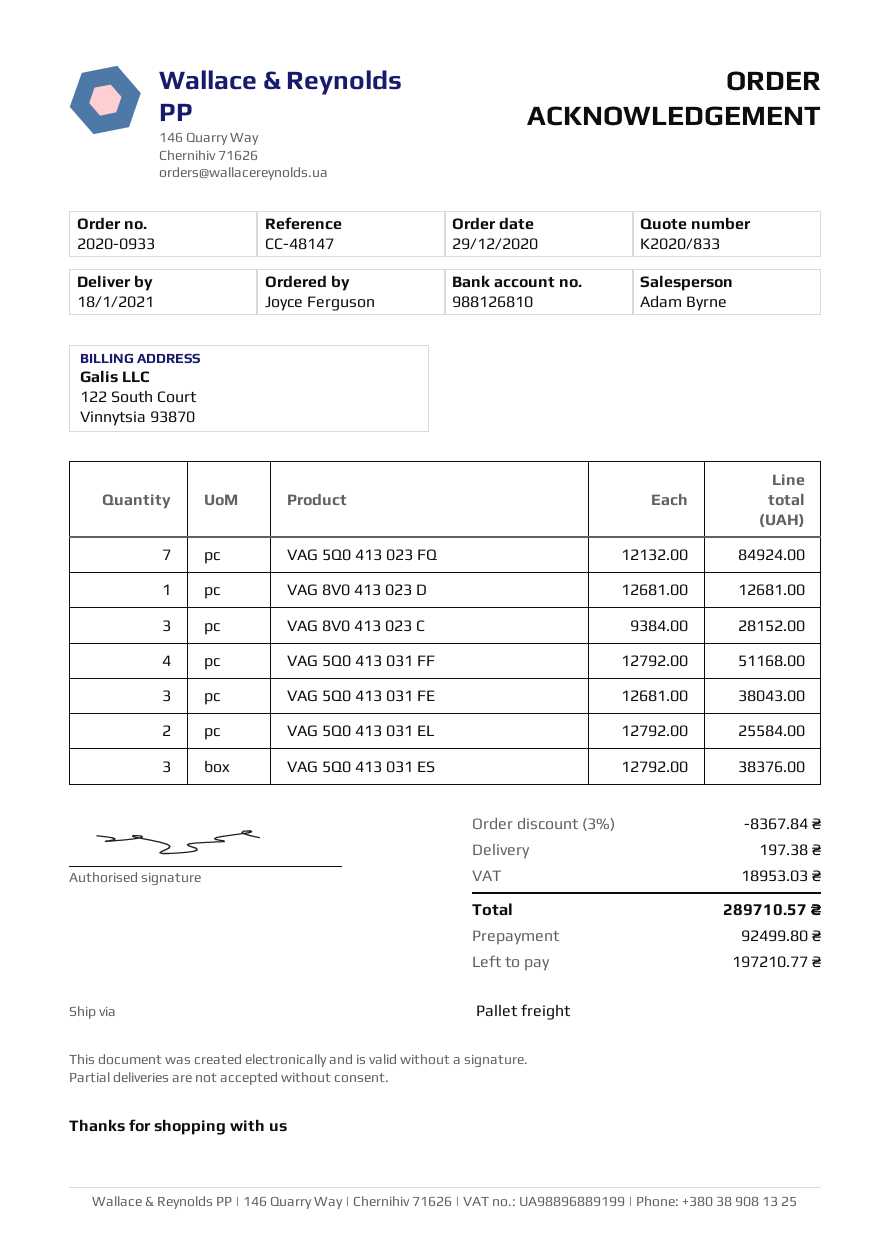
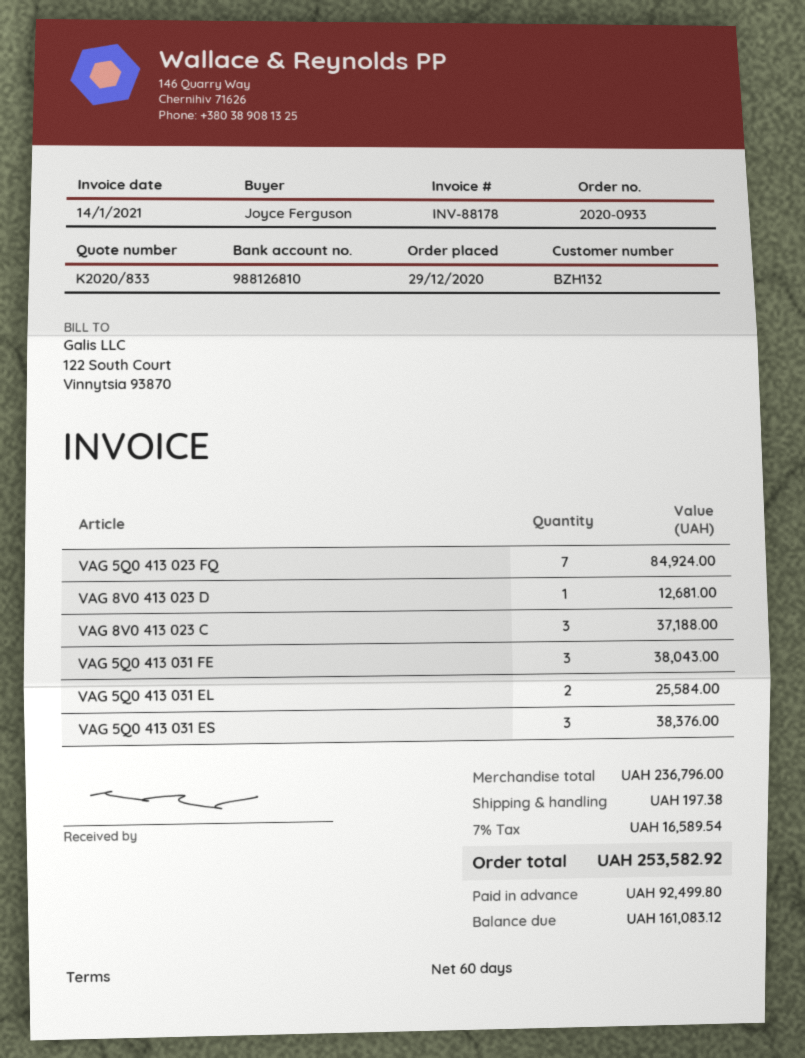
VAG 8V0 413 023 C: 3 for 28152.00 -> 3 for 37188.00
VAG 5Q0 413 031 FF: 4 for 51168.00 -> none
discount: 3% = 8367.84 -> none
tax: 18953.03 -> 16589.54
total: 289710.57 -> 253582.92
balance: 197210.77 -> 161083.12

